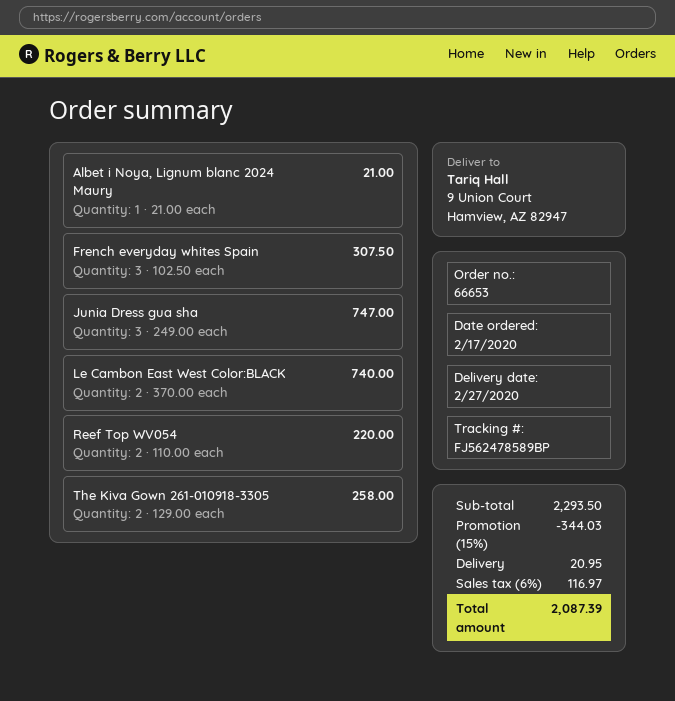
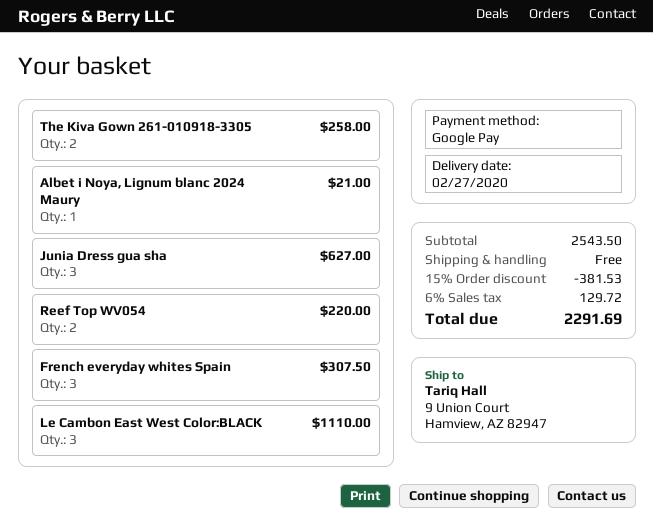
Junia Dress gua sha: 3 for 747.00 -> 3 for 627.00
Le Cambon East West Color:BLACK: 2 for 740.00 -> 3 for 1110.00
subtotal: 2293.50 -> 2543.50
discount: 15% = 344.03 -> 15% = 381.53
shipping: 20.95 -> 0.00
tax: 6% = 116.97 -> 6% = 129.72
total: 2087.39 -> 2291.69

